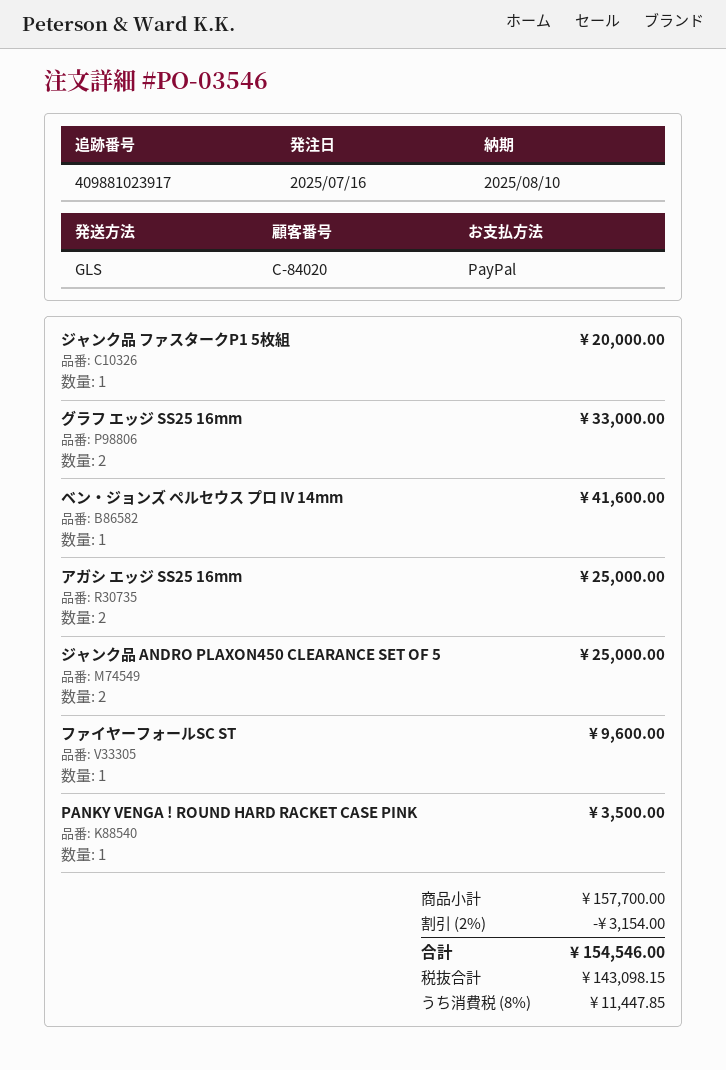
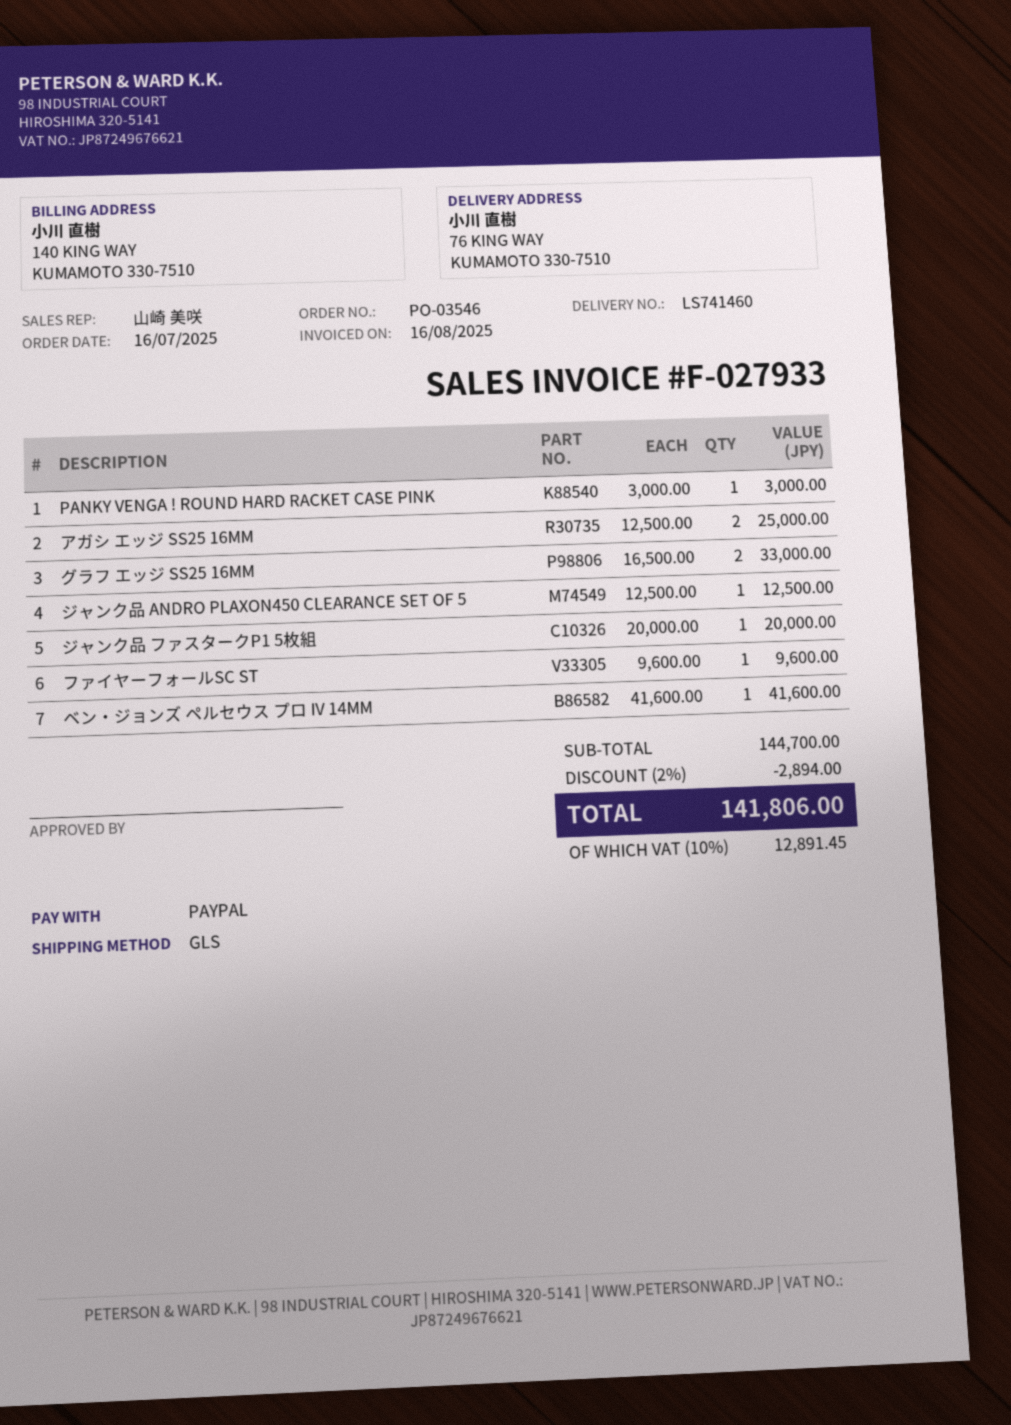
ジャンク品 ANDRO PLAXON450 CLEARANCE SET OF 5: 2 for 25000.00 -> 1 for 12500.00
PANKY VENGA ! ROUND HARD RACKET CASE PINK: 1 for 3500.00 -> 1 for 3000.00
subtotal: 157700.00 -> 144700.00
discount: 2% = 3154.00 -> 2% = 2894.00
tax: 8% = 11447.85 -> 10% = 12891.45
total: 154546.00 -> 141806.00

